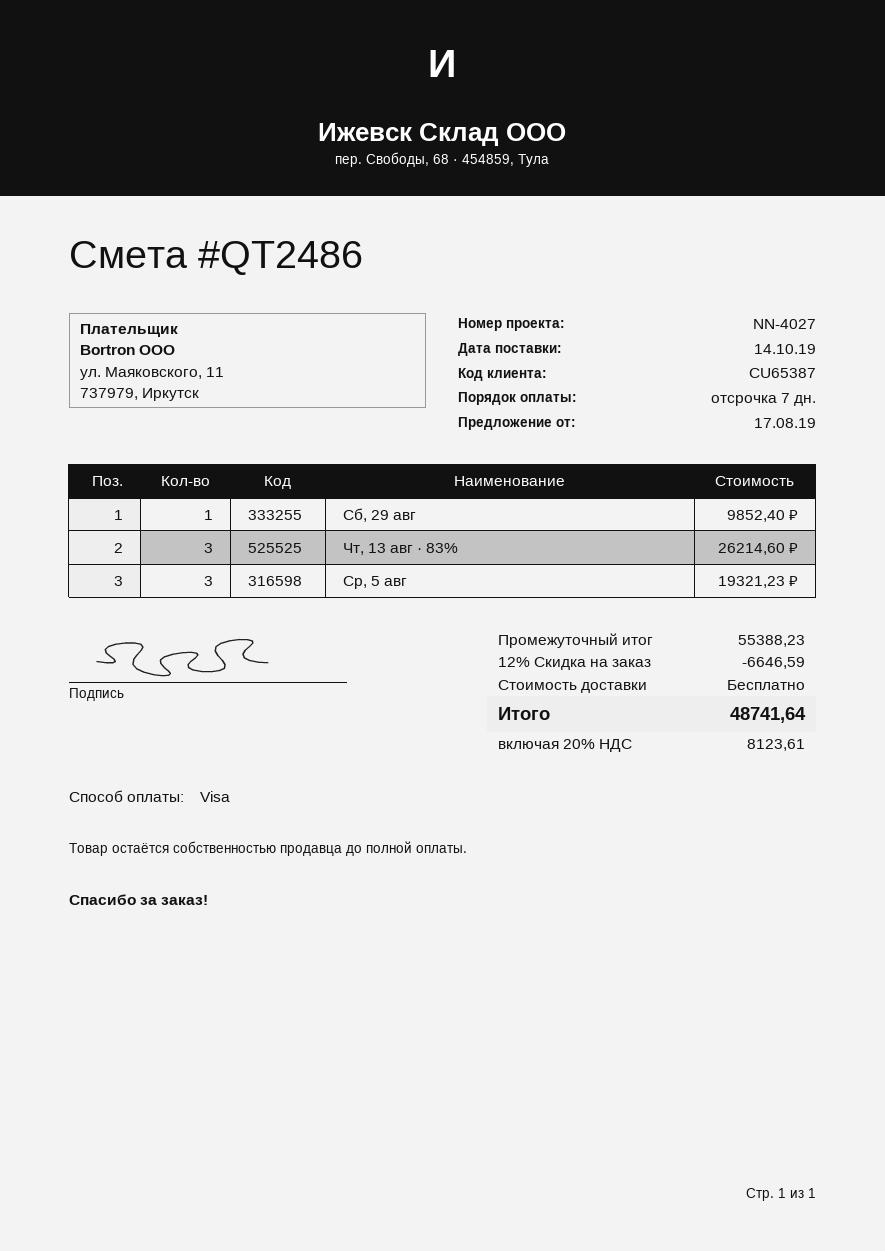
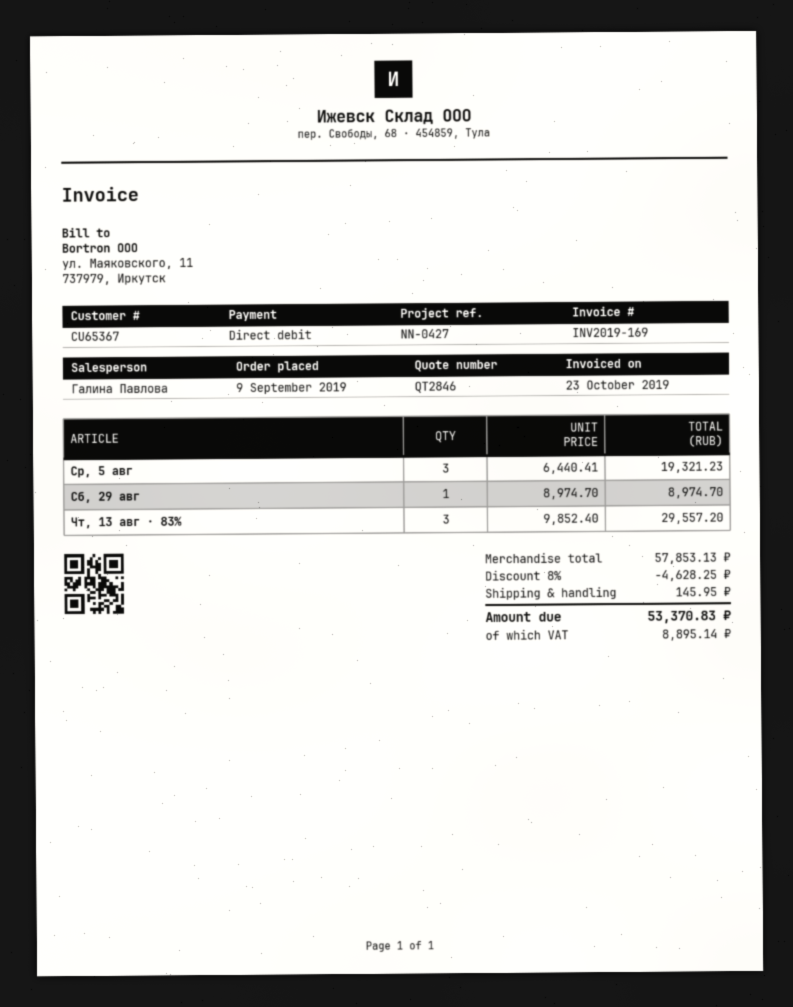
quote number: QT2486 -> QT2846
customer number: CU65387 -> CU65367
reference: NN-4027 -> NN-0427
payment method: Visa -> direct debit
Сб, 29 авг: 1 for 9852.40 -> 1 for 8974.70
Чт, 13 авг · 83%: 3 for 26214.60 -> 3 for 29557.20
subtotal: 55388.23 -> 57853.13
discount: 12% = 6646.59 -> 8% = 4628.25
shipping: 0.00 -> 145.95
tax: 8123.61 -> 8895.14
total: 48741.64 -> 53370.83

